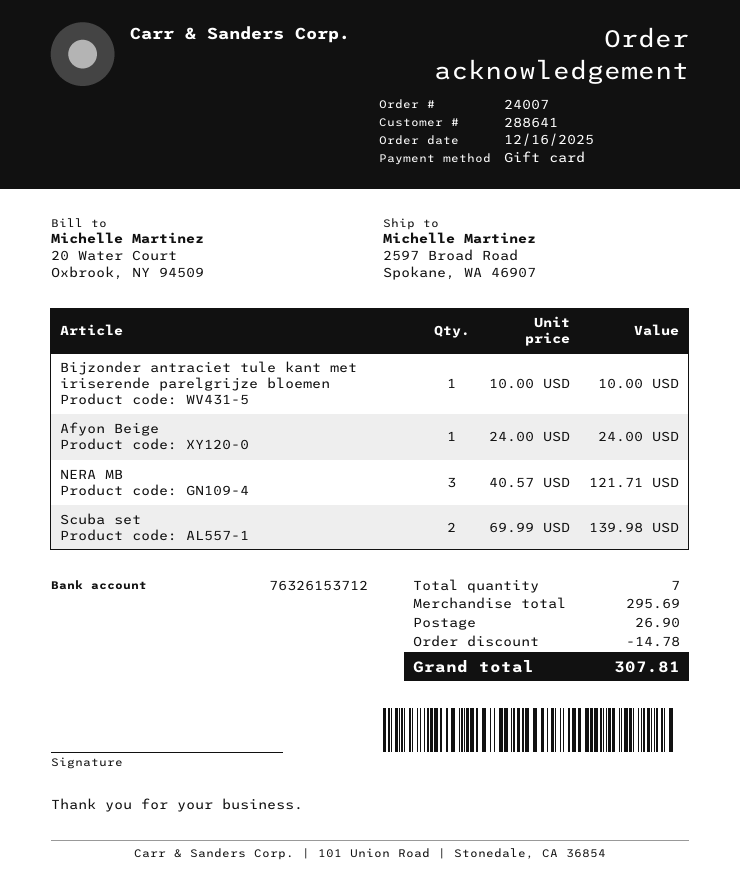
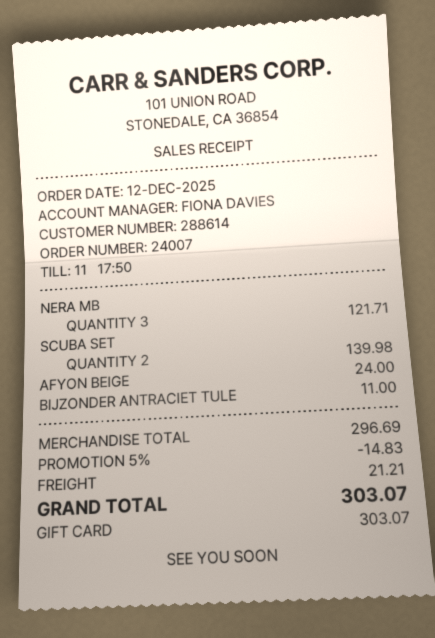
order date: 2025-12-16 -> 2025-12-12
customer number: 288641 -> 288614
Bijzonder antraciet tule kant met iriserende parelgrijze bloemen: 1 for 10.00 -> 1 for 11.00
subtotal: 295.69 -> 296.69
discount: 14.78 -> 14.83
shipping: 26.90 -> 21.21
total: 307.81 -> 303.07

